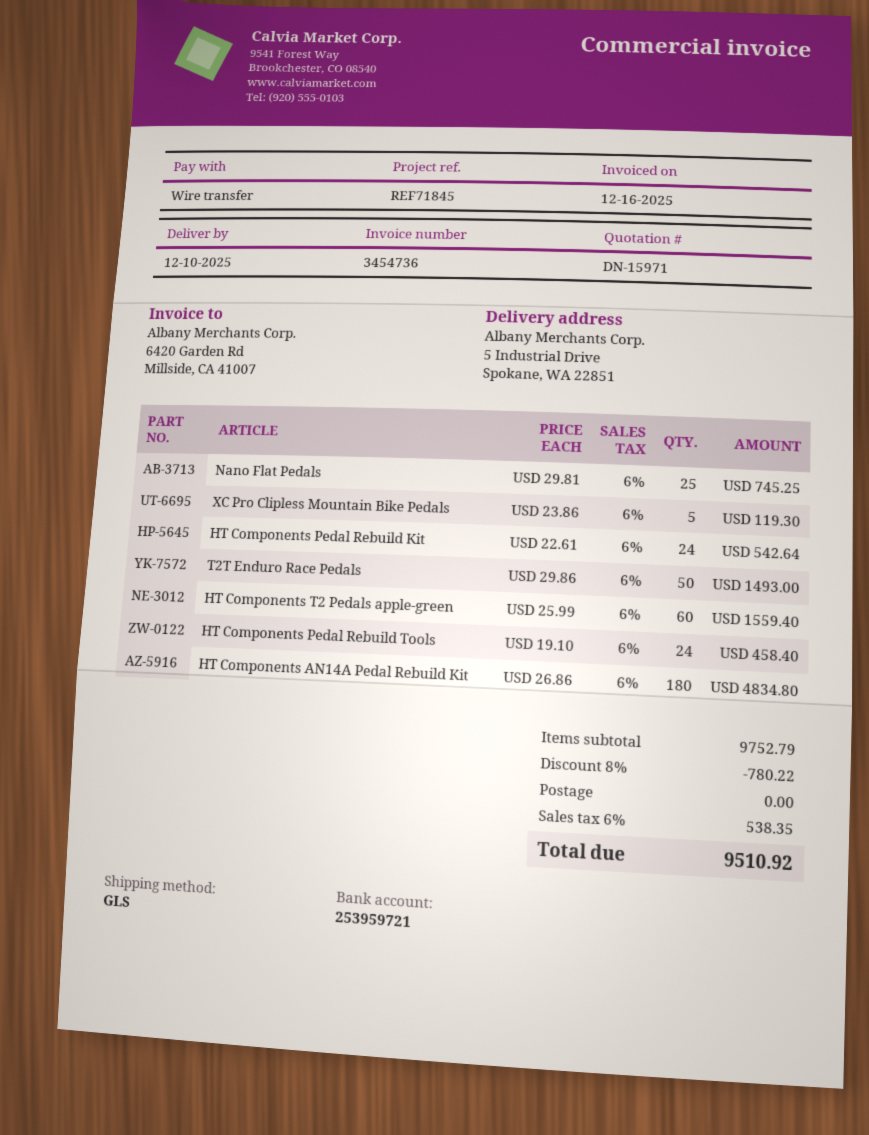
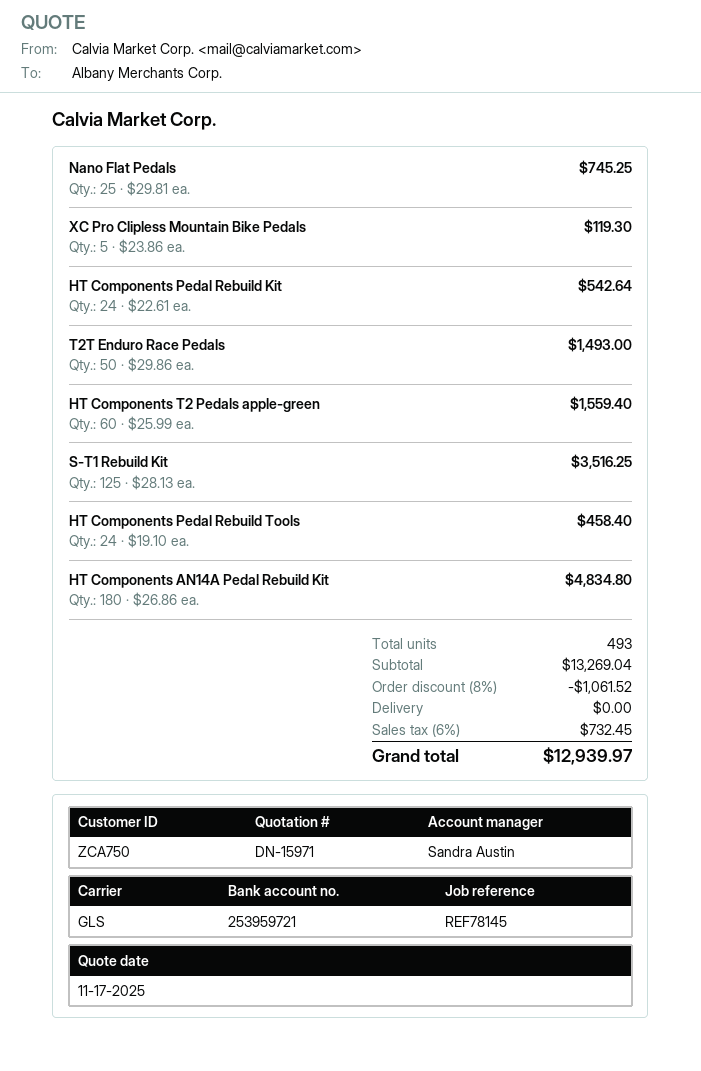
reference: REF71845 -> REF78145
S-T1 Rebuild Kit: none -> 125 x 28.13 = 3516.25
subtotal: 9752.79 -> 13269.04
discount: 8% = 780.22 -> 8% = 1061.52
tax: 6% = 538.35 -> 6% = 732.45
total: 9510.92 -> 12939.97

